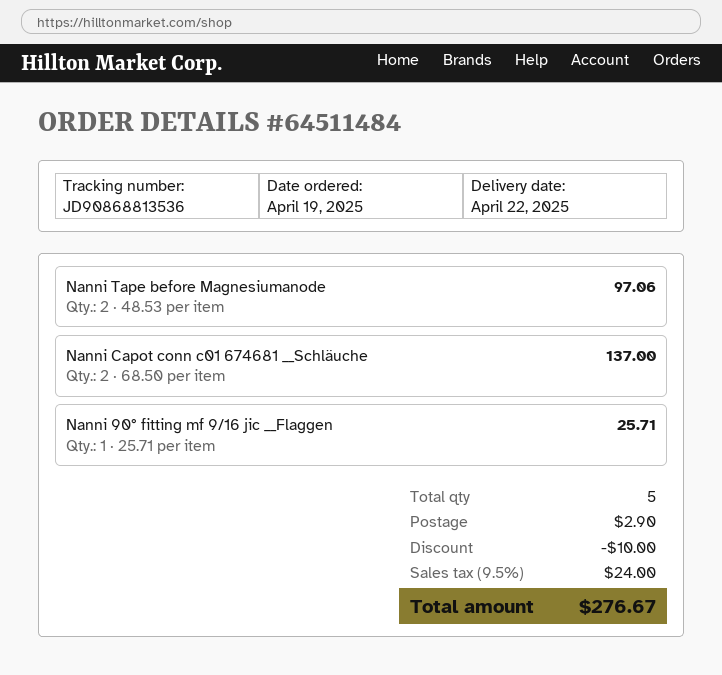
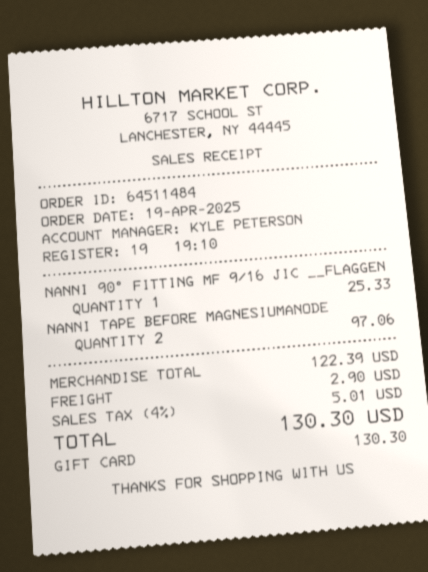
Nanni Capot conn c01 674681 __Schläuche: 2 for 137.00 -> none
Nanni 90° fitting mf 9/16 jic __Flaggen: 1 for 25.71 -> 1 for 25.33
discount: 10.00 -> none
tax: 9.5% = 24.00 -> 4% = 5.01
total: 276.67 -> 130.30

